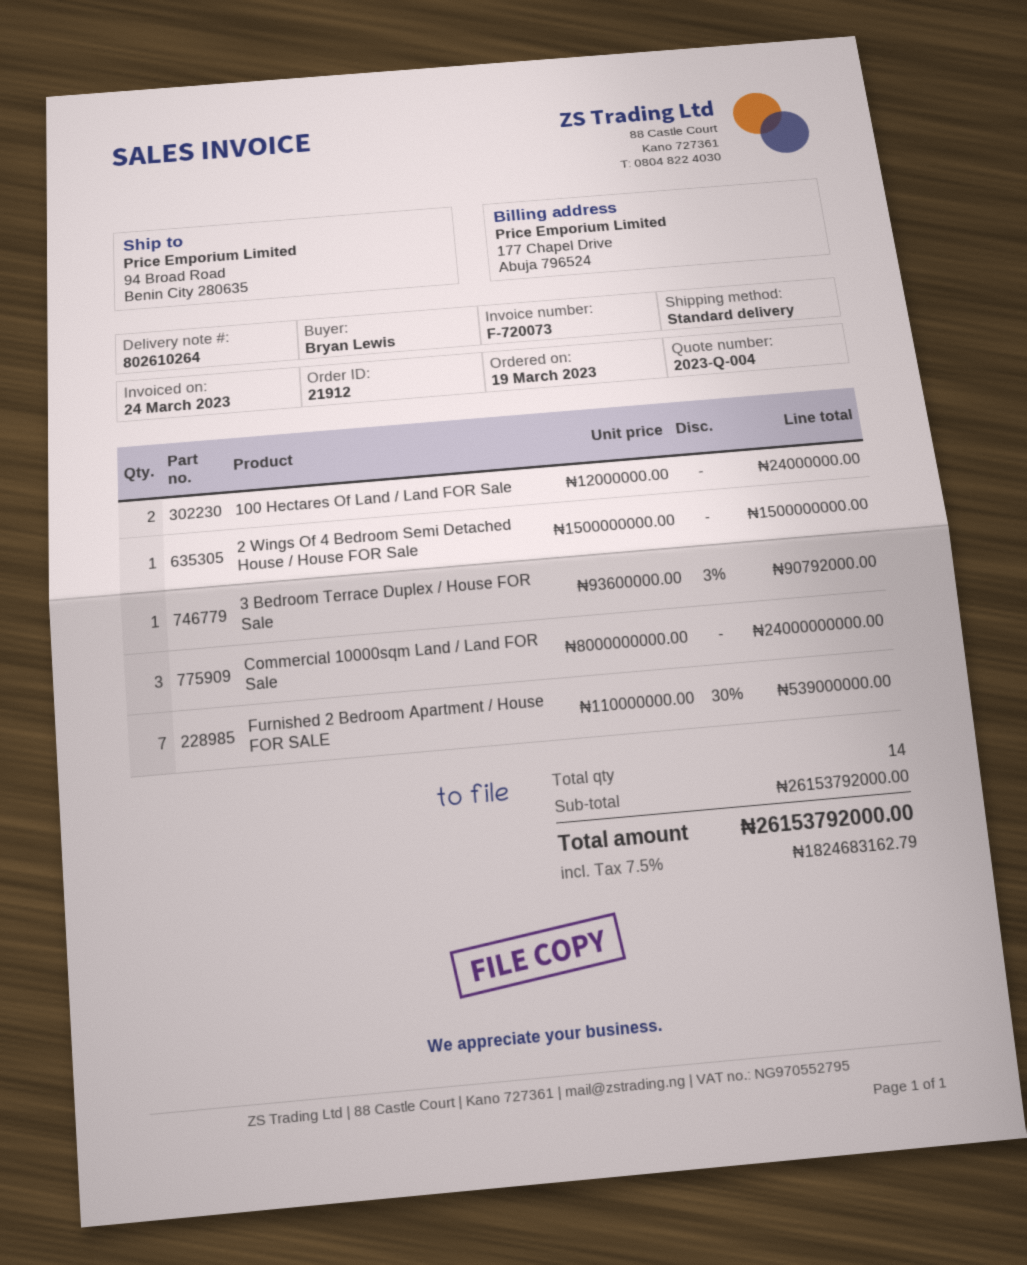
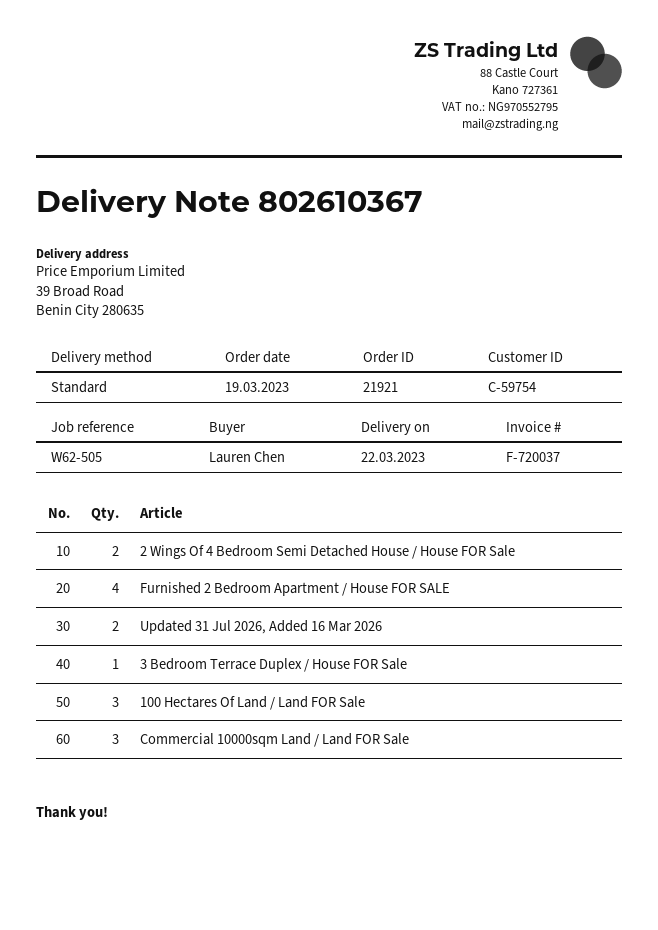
order number: 21912 -> 21921
delivery note number: 802610264 -> 802610367
invoice number: F-720073 -> F-720037
ordered by: Bryan Lewis -> Lauren Chen
ship to: 94 Broad Road, Benin City 280635 -> 39 Broad Road, Benin City 280635
100 Hectares Of Land / Land FOR Sale: 2 -> 3
2 Wings Of 4 Bedroom Semi Detached House / House FOR Sale: 1 -> 2
Furnished 2 Bedroom Apartment / House FOR SALE: 7 -> 4
Updated 31 Jul 2026, Added 16 Mar 2026: none -> 2

